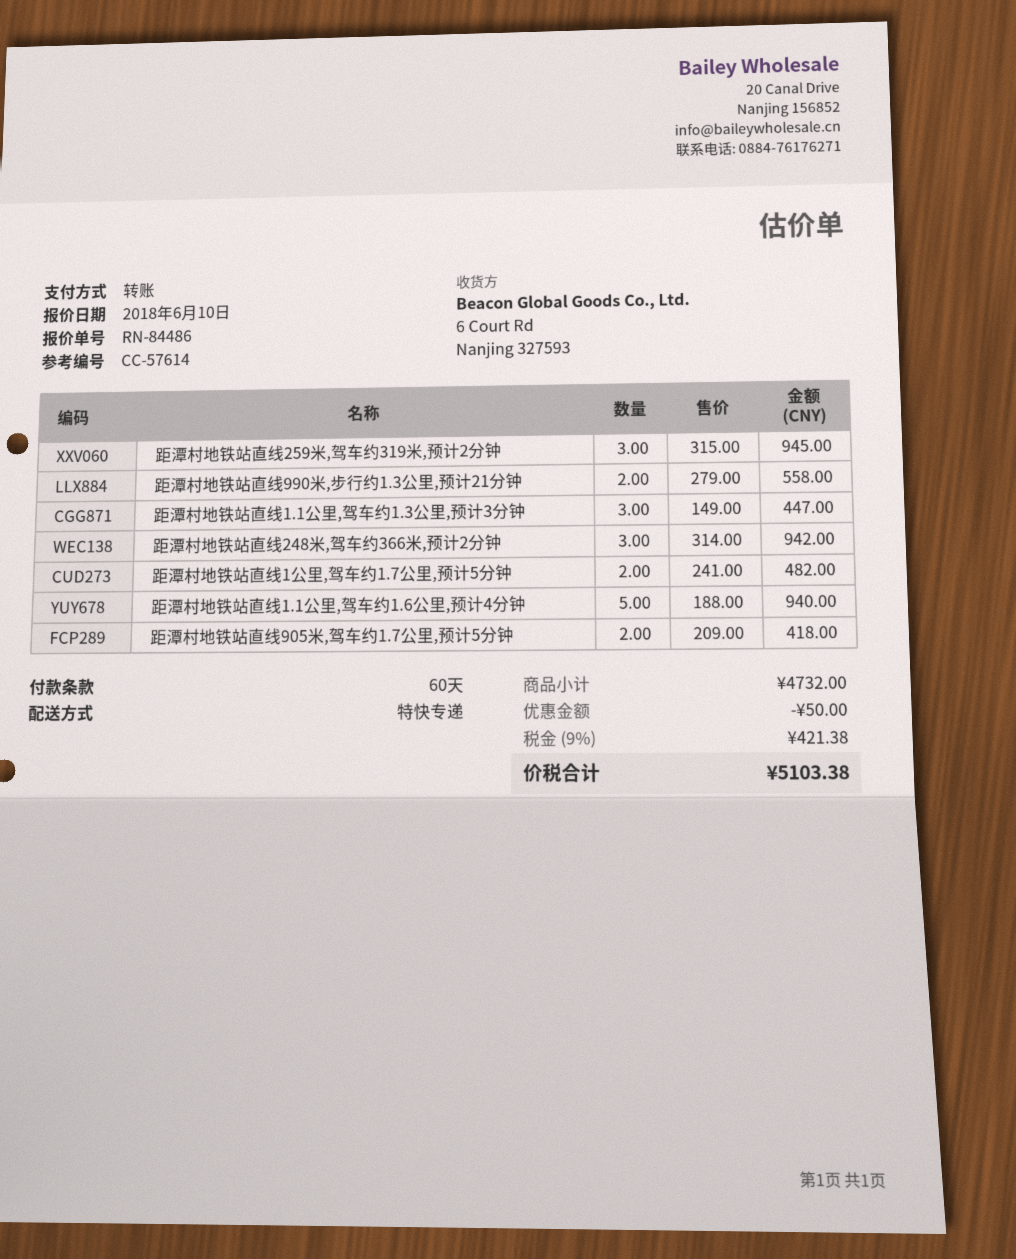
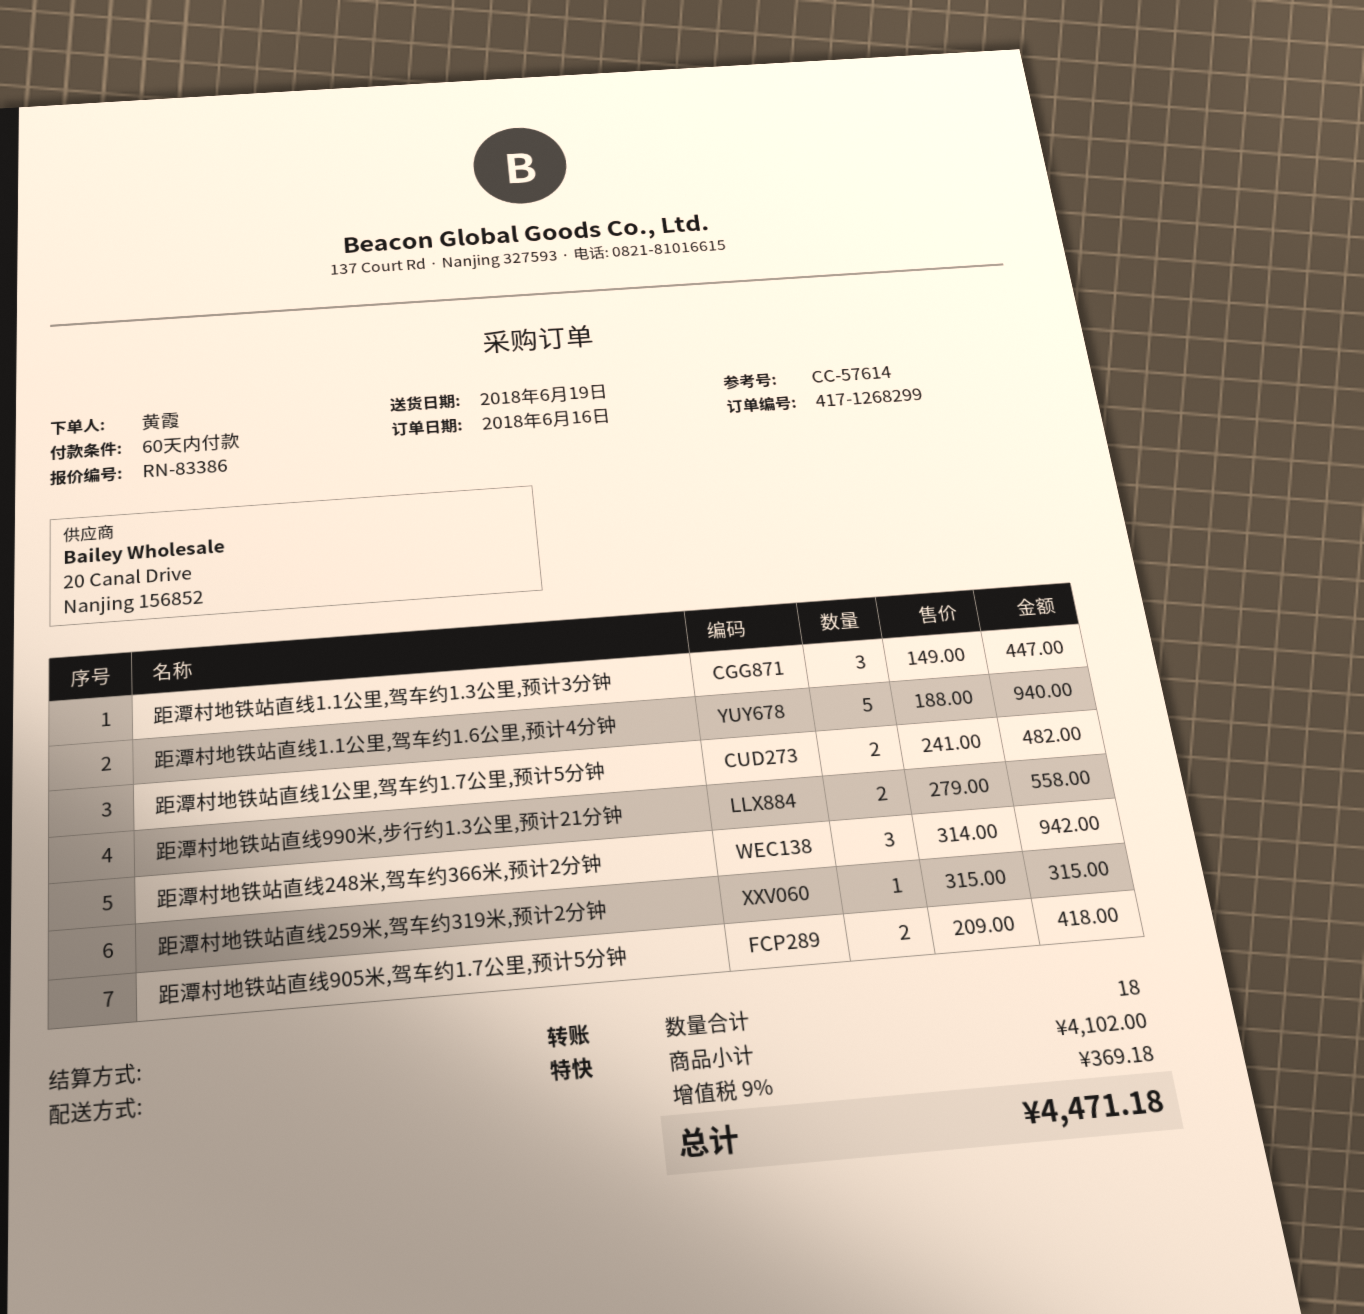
quote number: RN-84486 -> RN-83386
距潭村地铁站直线259米,驾车约319米,预计2分钟: 3 x 315.00 = 945.00 -> 1 x 315.00 = 315.00
subtotal: 4732.00 -> 4102.00
discount: 50.00 -> none
tax: 9% = 421.38 -> 9% = 369.18
total: 5103.38 -> 4471.18

